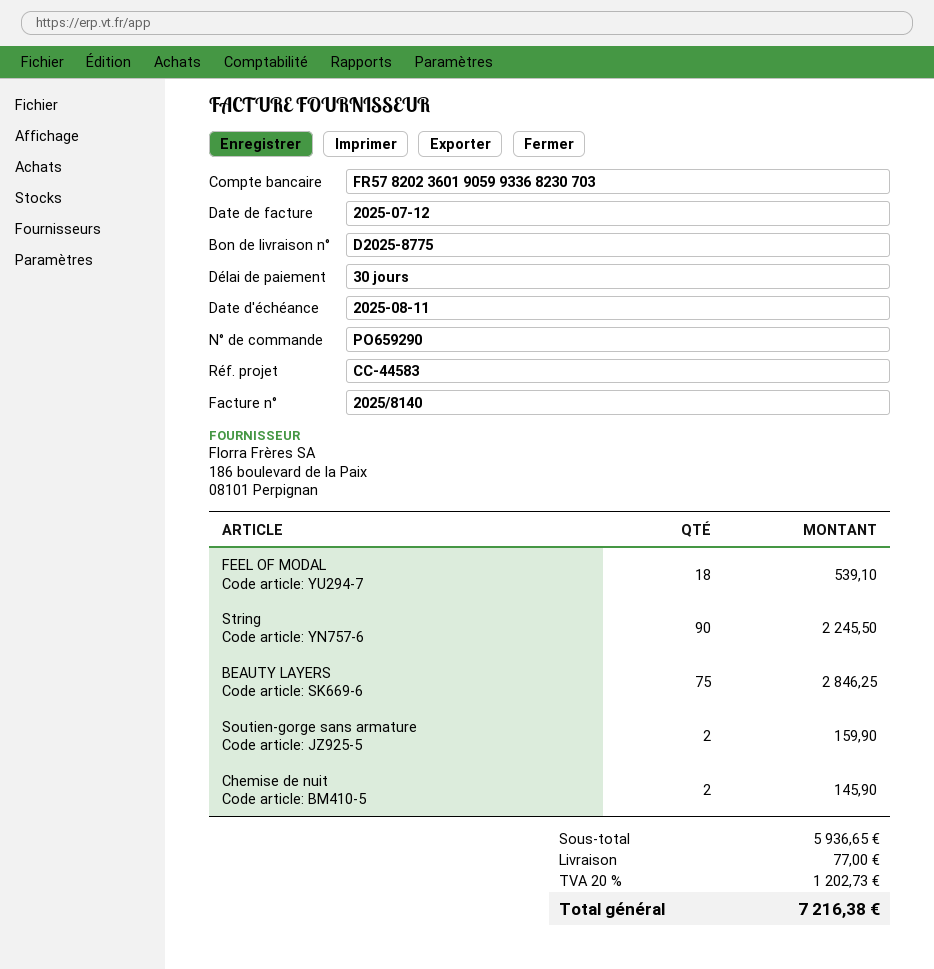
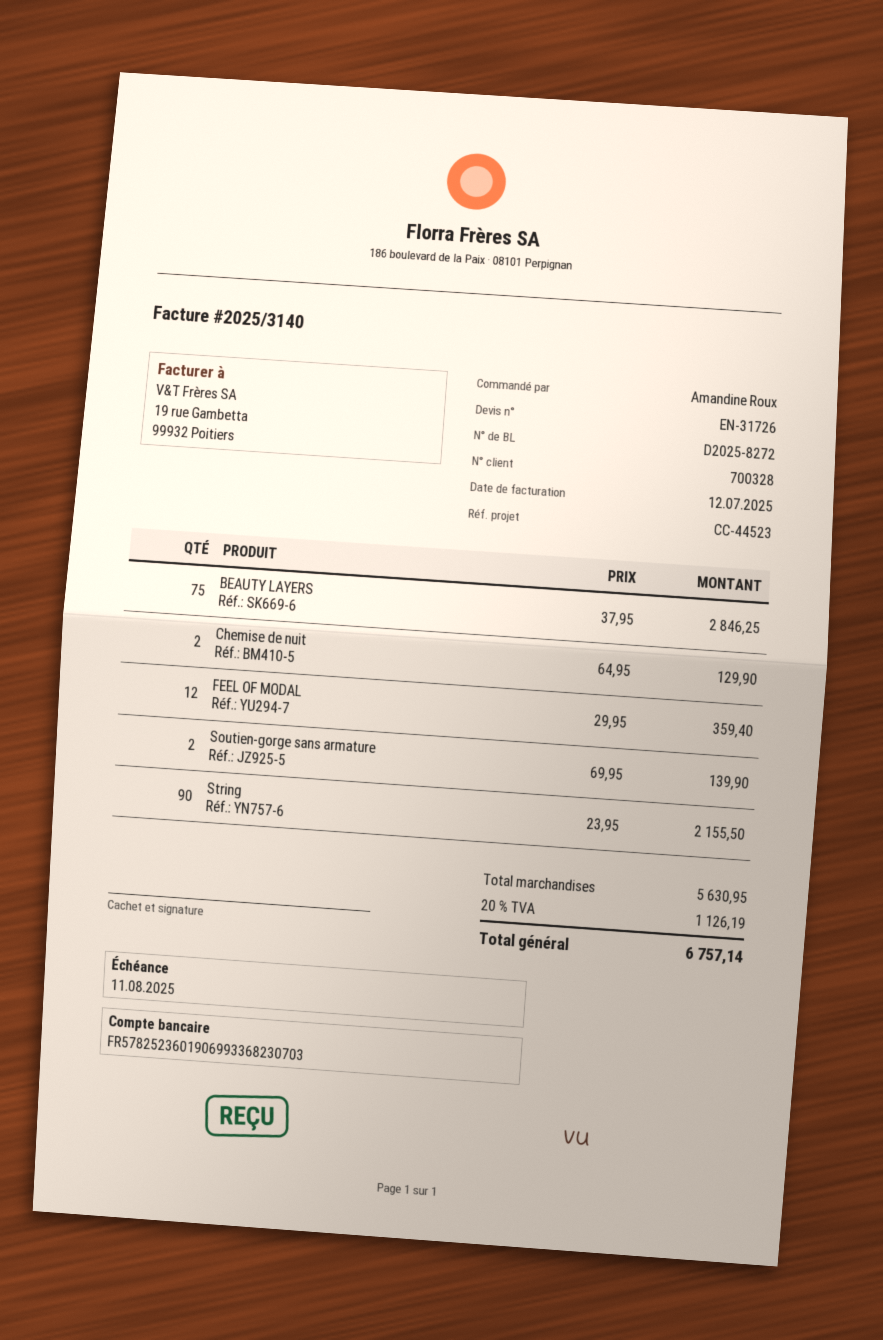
delivery note number: D2025-8775 -> D2025-8272
invoice number: 2025/8140 -> 2025/3140
reference: CC-44583 -> CC-44523
bank account: FR5782023601905993368230703 -> FR5782523601906993368230703
FEEL OF MODAL: 18 for 539.10 -> 12 for 359.40
String: 90 for 2245.50 -> 90 for 2155.50
Soutien-gorge sans armature: 2 for 159.90 -> 2 for 139.90
Chemise de nuit: 2 for 145.90 -> 2 for 129.90
subtotal: 5936.65 -> 5630.95
shipping: 77.00 -> none
tax: 20% = 1202.73 -> 20% = 1126.19
total: 7216.38 -> 6757.14

